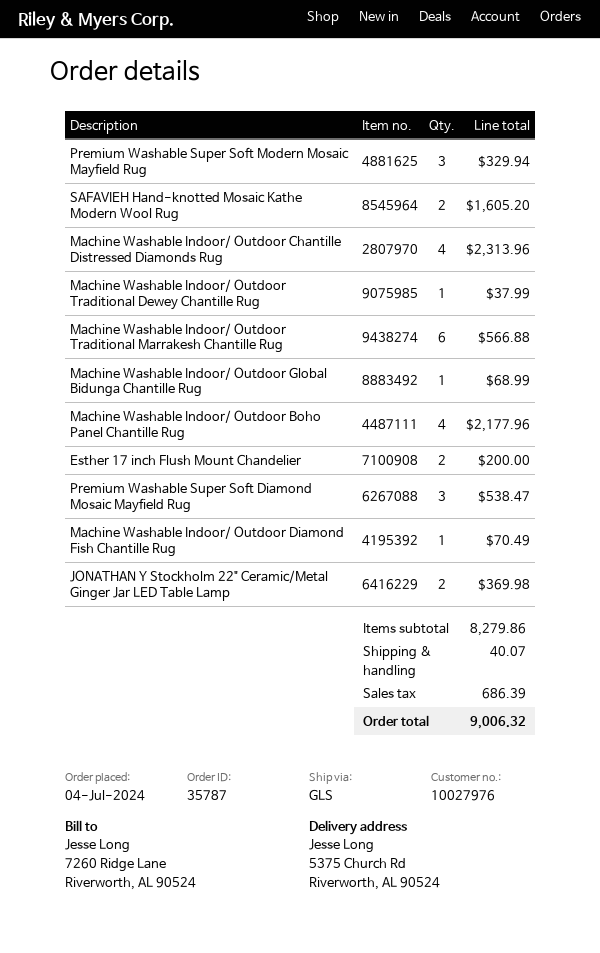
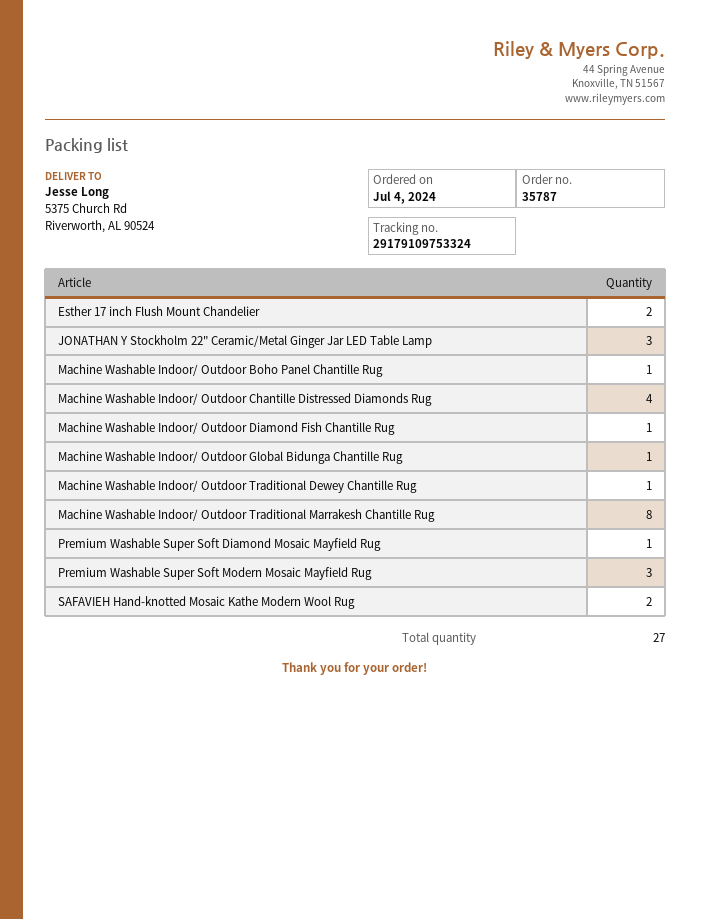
Machine Washable Indoor/ Outdoor Traditional Marrakesh Chantille Rug: 6 -> 8
Machine Washable Indoor/ Outdoor Boho Panel Chantille Rug: 4 -> 1
Premium Washable Super Soft Diamond Mosaic Mayfield Rug: 3 -> 1
JONATHAN Y Stockholm 22" Ceramic/Metal Ginger Jar LED Table Lamp: 2 -> 3

